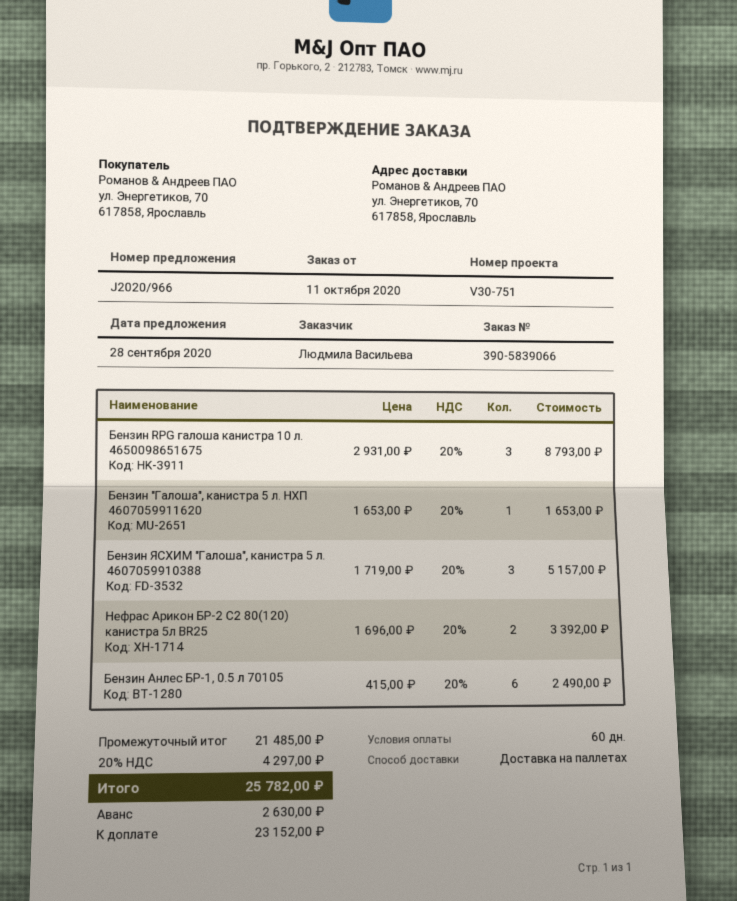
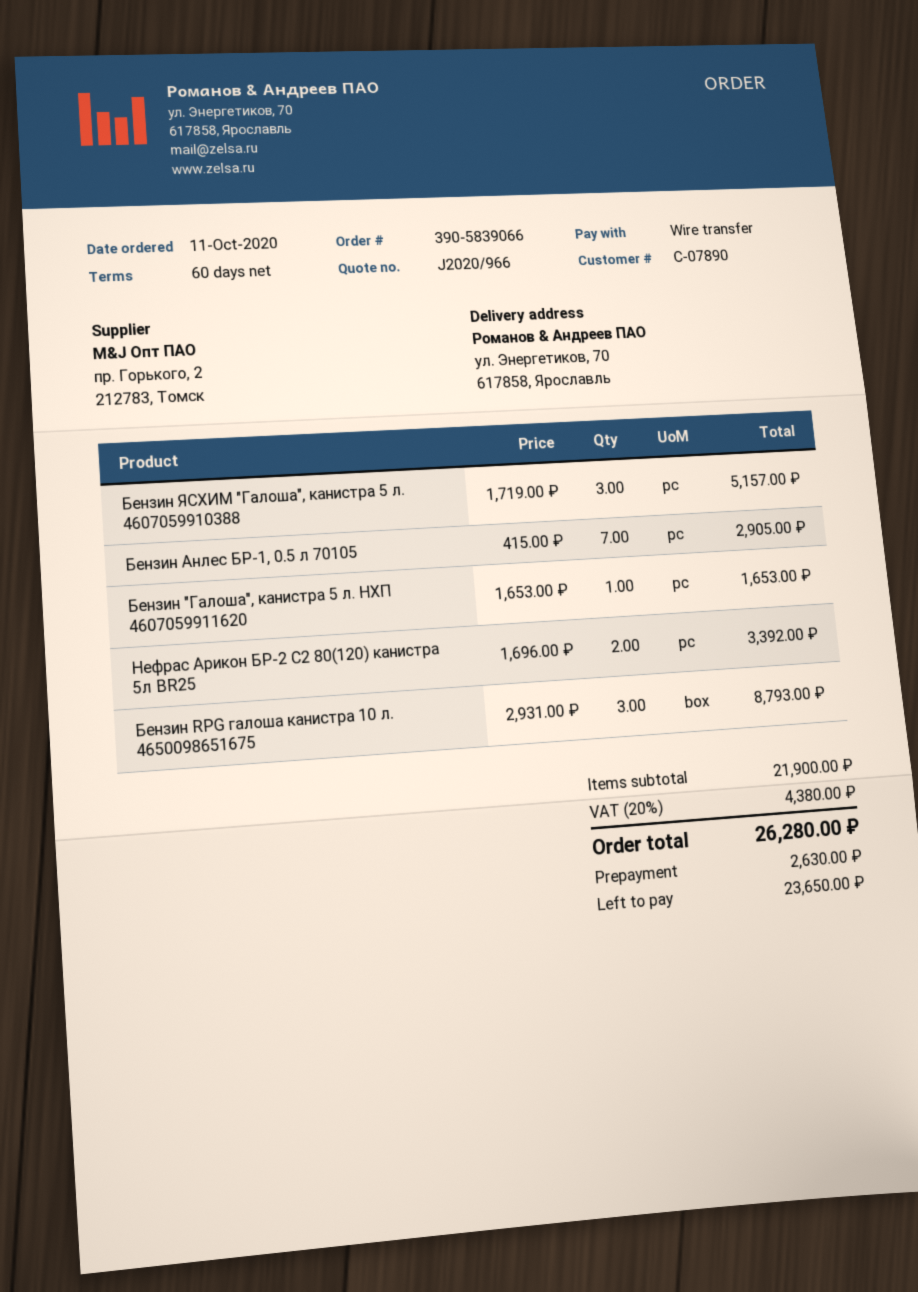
Бензин Анлес БР-1, 0.5 л 70105: 6 x 415.00 = 2490.00 -> 7 x 415.00 = 2905.00
subtotal: 21485.00 -> 21900.00
tax: 20% = 4297.00 -> 20% = 4380.00
total: 25782.00 -> 26280.00
balance: 23152.00 -> 23650.00

